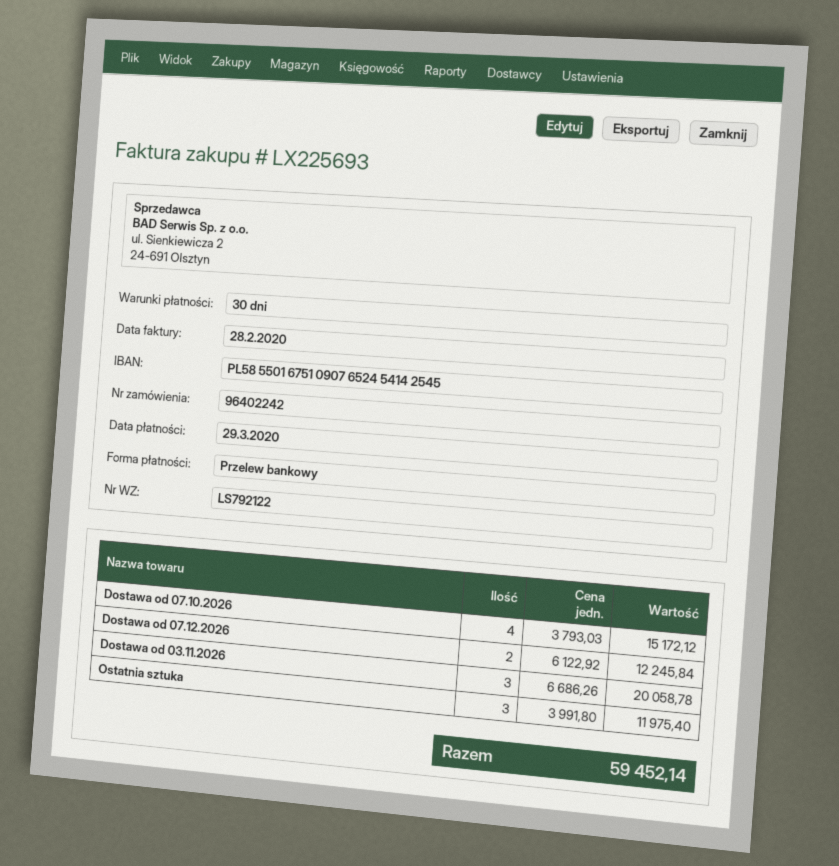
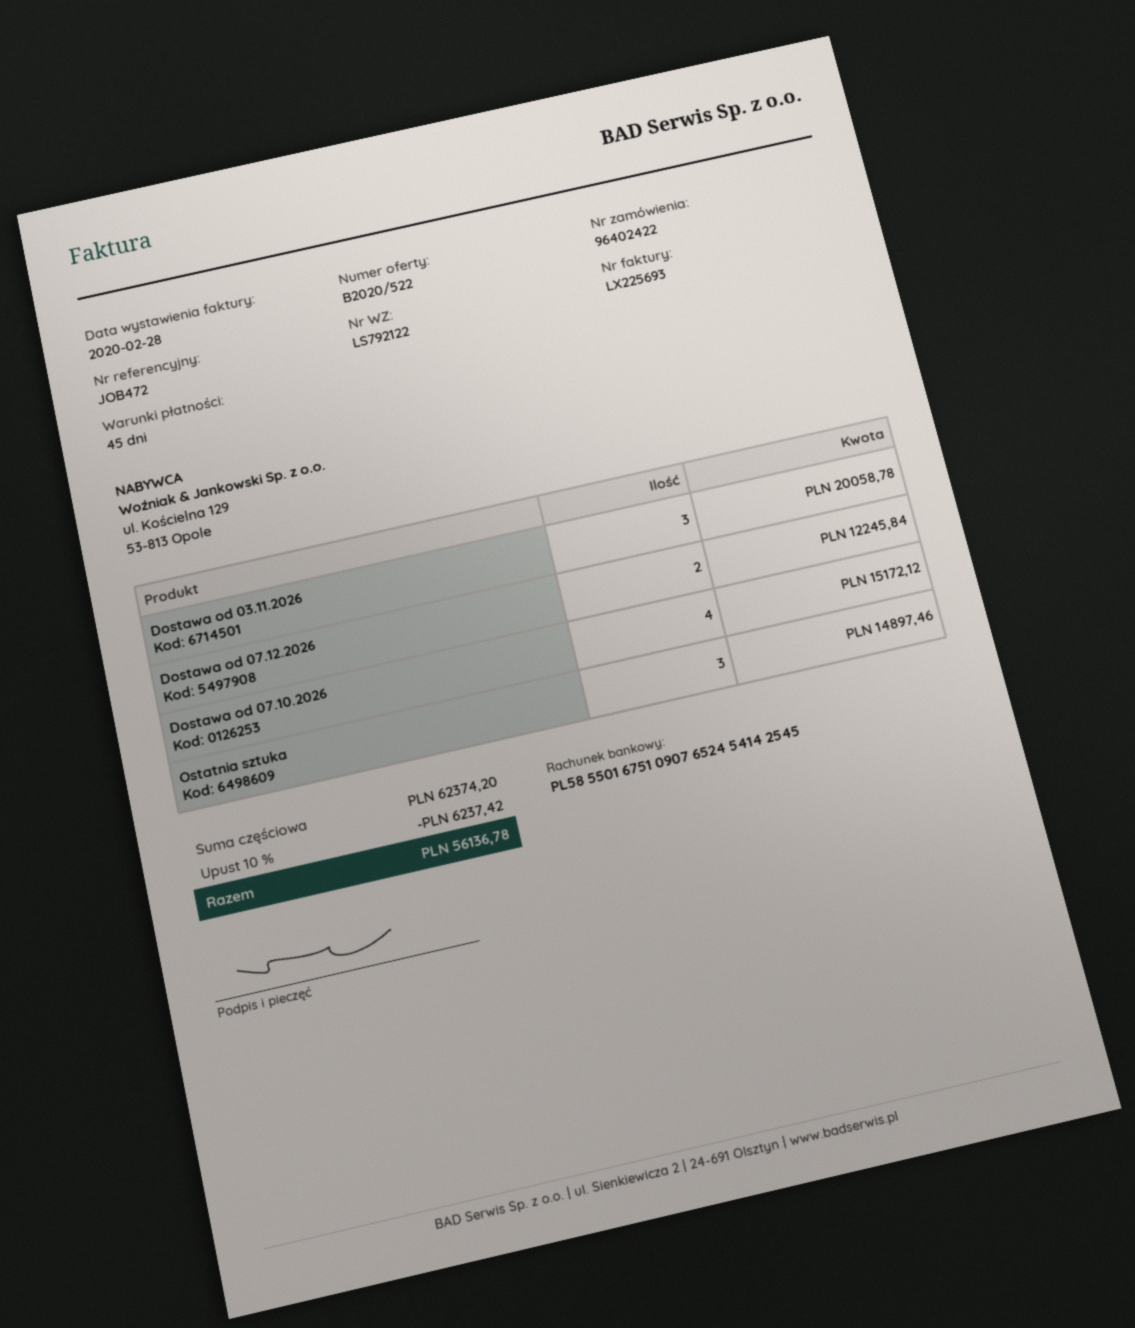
order number: 96402242 -> 96402422
payment terms: 30 days -> 45 days
Ostatnia sztuka: 3 for 11975.40 -> 3 for 14897.46
discount: none -> 10% = 6237.42
total: 59452.14 -> 56136.78

